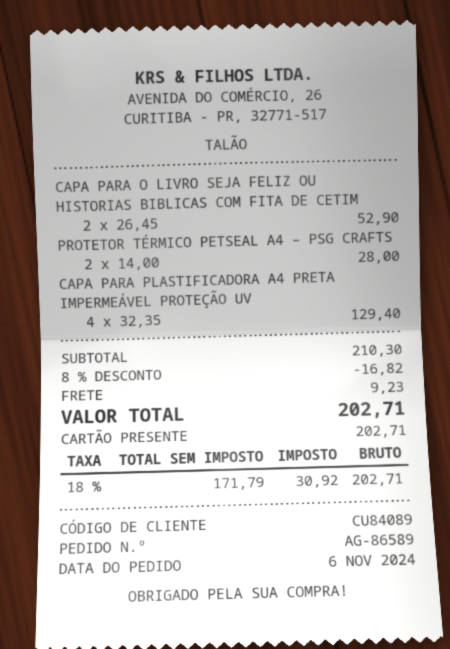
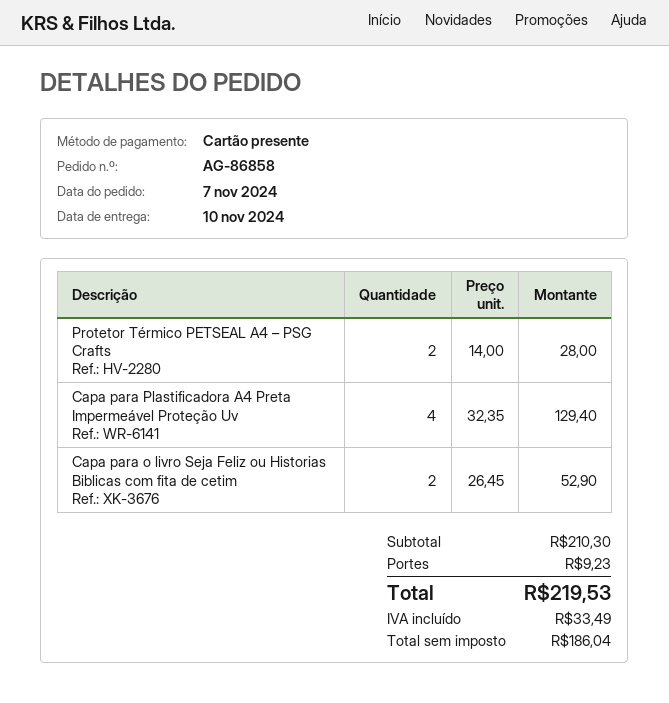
order number: AG-86589 -> AG-86858
order date: 2024-11-06 -> 2024-11-07
discount: 8% = 16.82 -> none
net: 171.79 -> 186.04
tax: 30.92 -> 33.49
total: 202.71 -> 219.53

